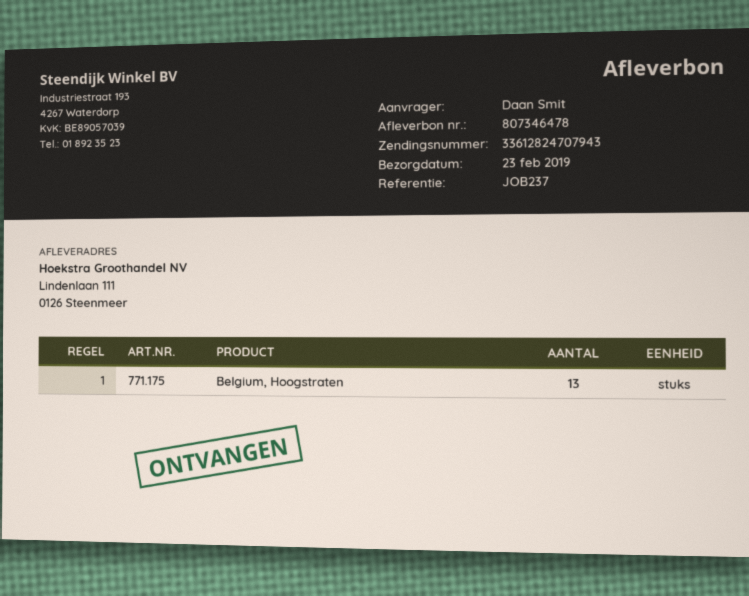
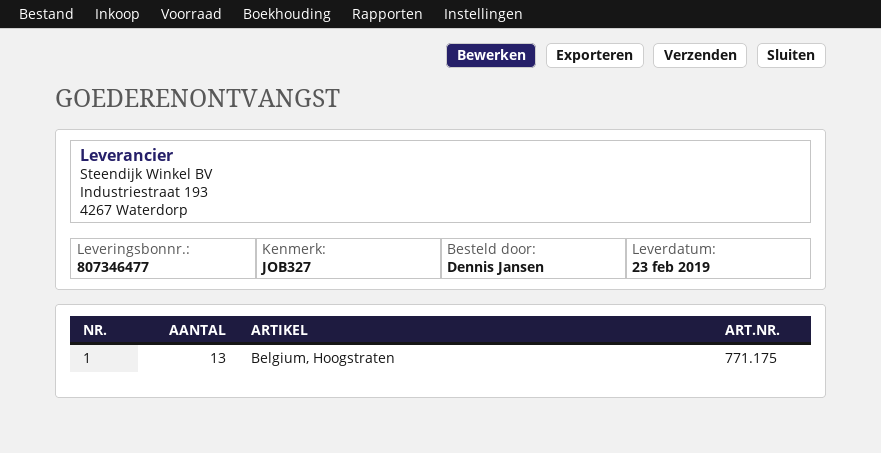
delivery note number: 807346478 -> 807346477
reference: JOB237 -> JOB327
ordered by: Daan Smit -> Dennis Jansen

